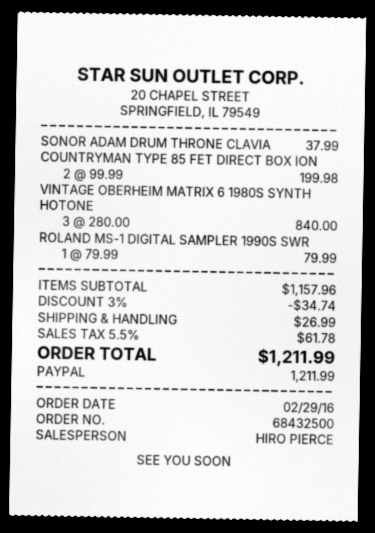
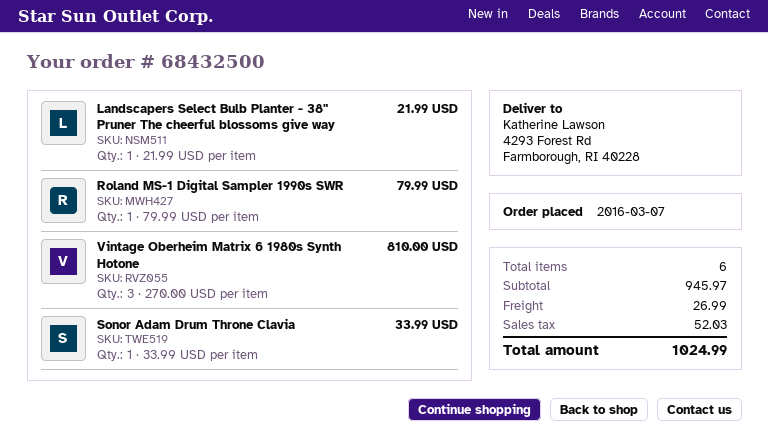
order date: 2016-02-29 -> 2016-03-07
SONOR ADAM DRUM THRONE CLAVIA: 1 x 37.99 = 37.99 -> 1 x 33.99 = 33.99
COUNTRYMAN TYPE 85 FET DIRECT BOX ION: 2 x 99.99 = 199.98 -> none
VINTAGE OBERHEIM MATRIX 6 1980S SYNTH HOTONE: 3 x 280.00 = 840.00 -> 3 x 270.00 = 810.00
Landscapers Select Bulb Planter - 38" Pruner The cheerful blossoms give way: none -> 1 x 21.99 = 21.99
subtotal: 1157.96 -> 945.97
discount: 3% = 34.74 -> none
tax: 61.78 -> 52.03
total: 1211.99 -> 1024.99

